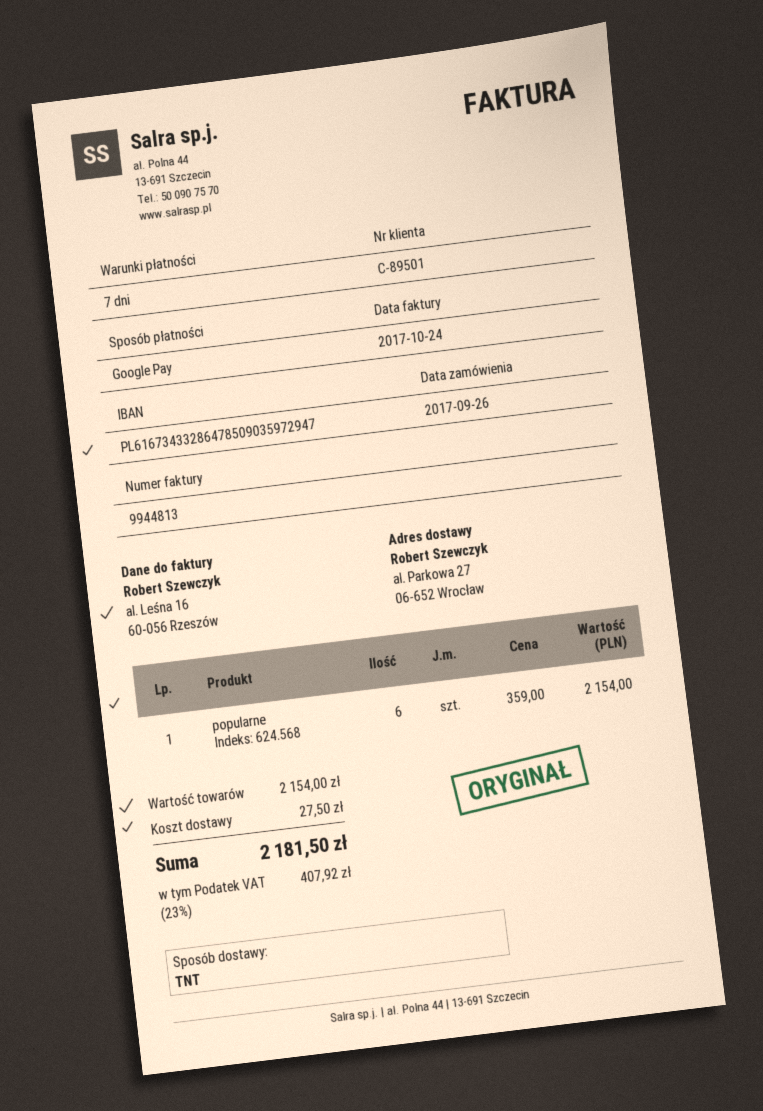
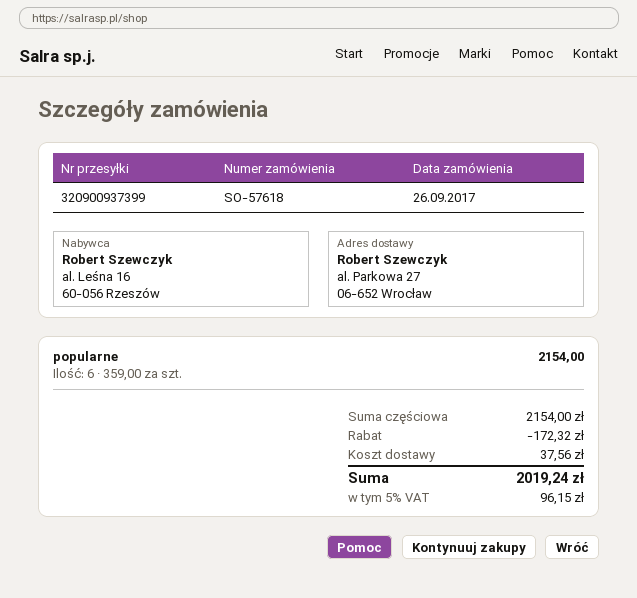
discount: none -> 172.32
shipping: 27.50 -> 37.56
tax: 23% = 407.92 -> 5% = 96.15
total: 2181.50 -> 2019.24

